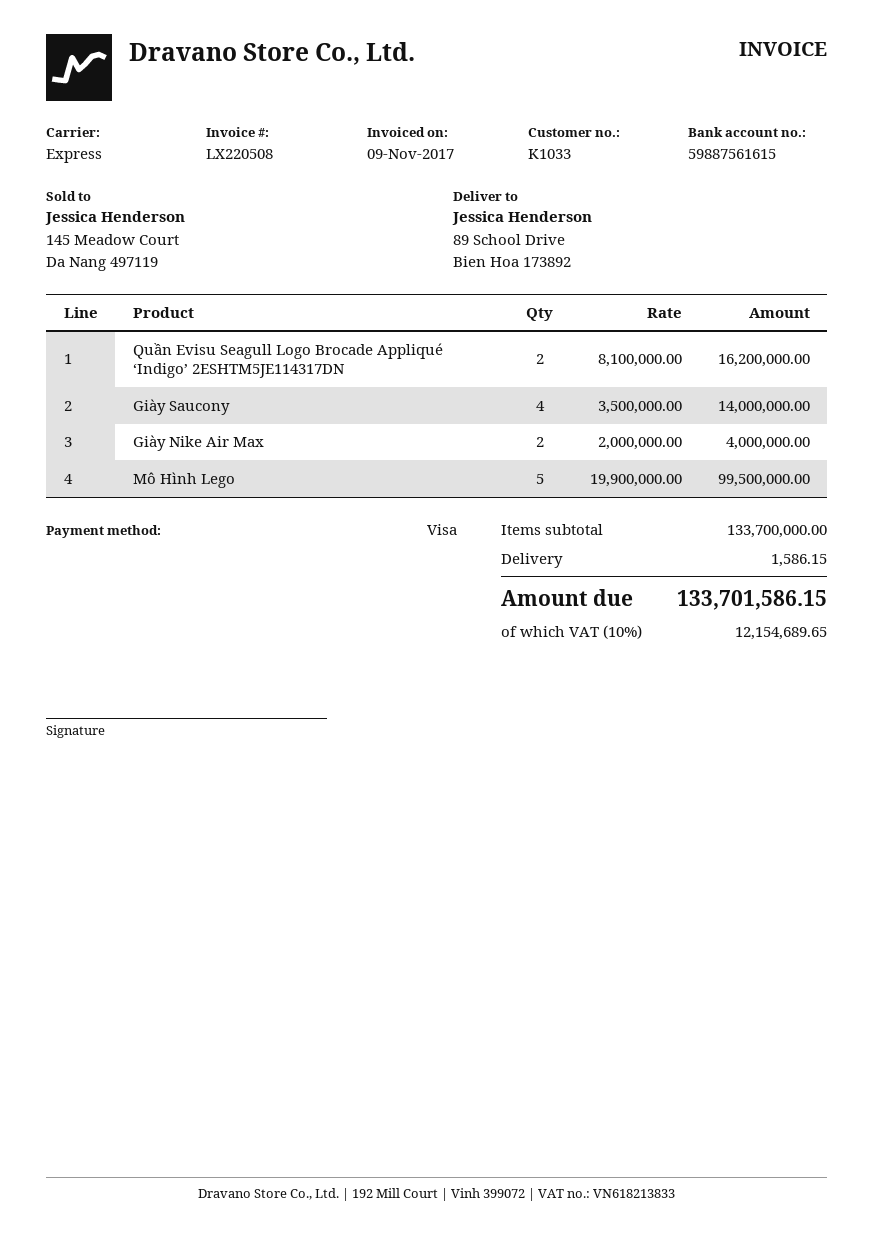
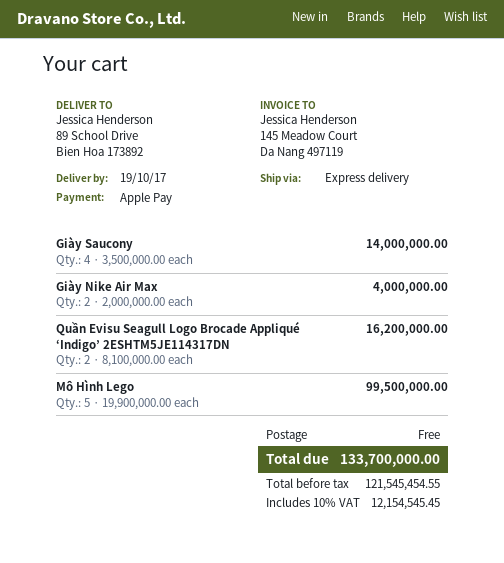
payment method: Visa -> Apple Pay
shipping: 1586.15 -> 0.00
tax: 10% = 12154689.65 -> 10% = 12154545.45
total: 133701586.15 -> 133700000.00

